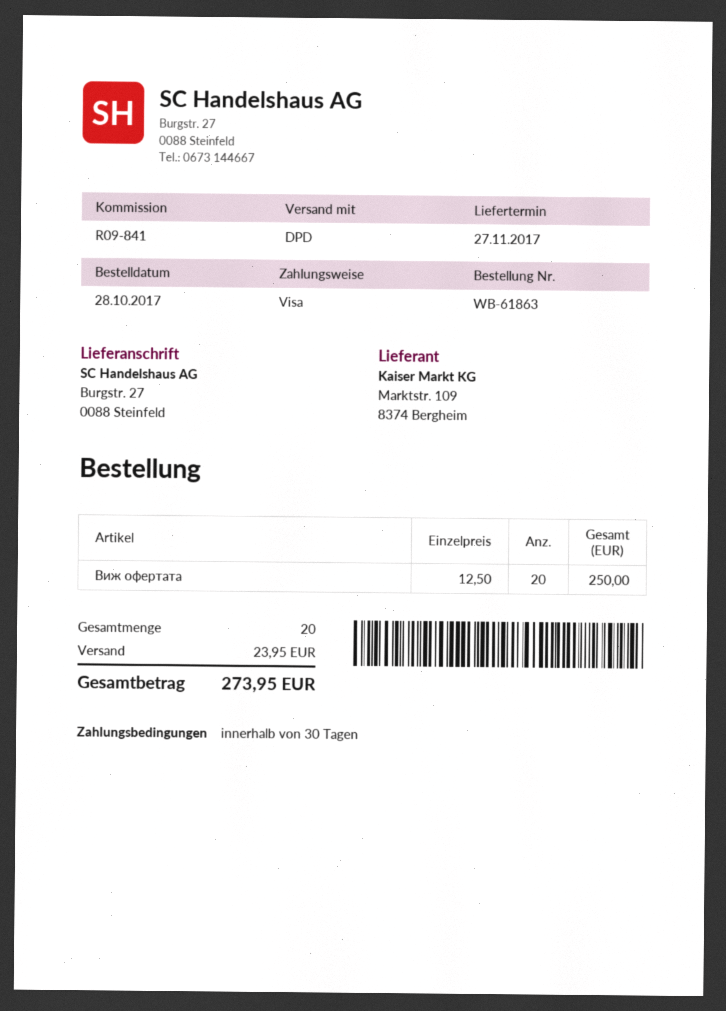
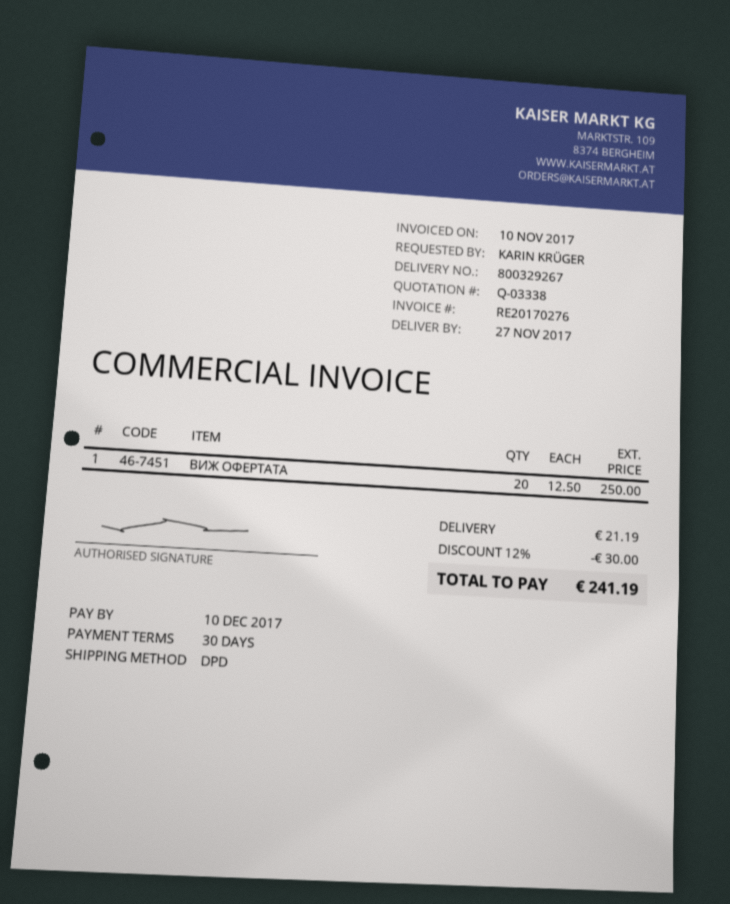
discount: none -> 12% = 30.00
shipping: 23.95 -> 21.19
total: 273.95 -> 241.19

